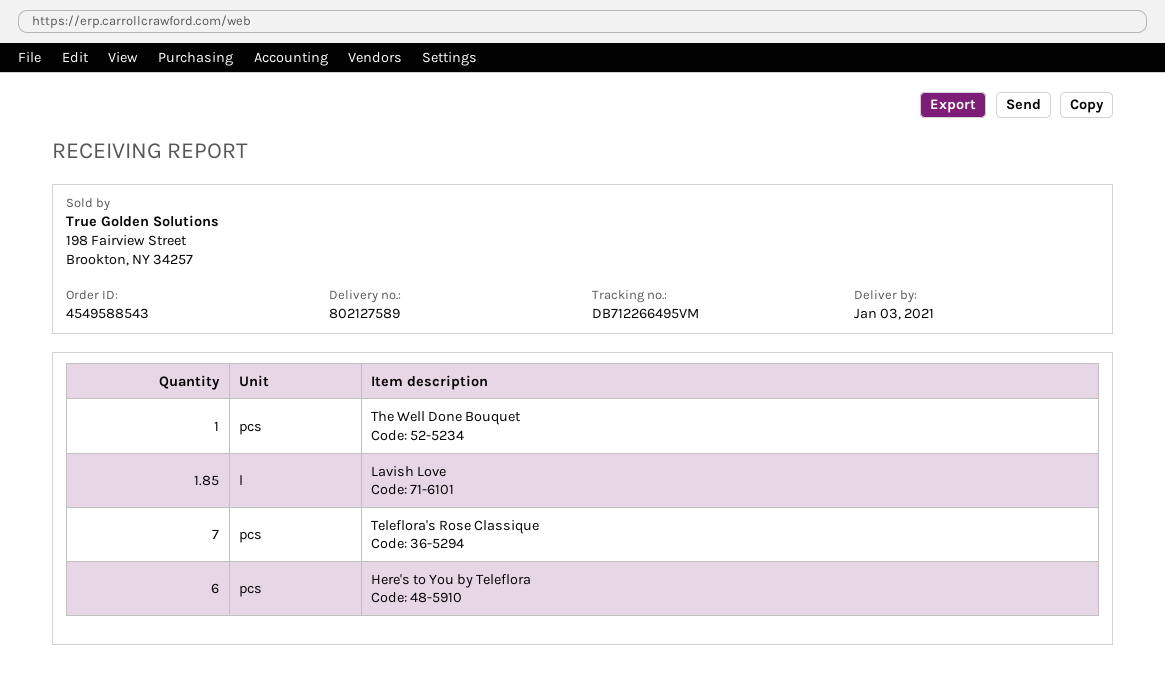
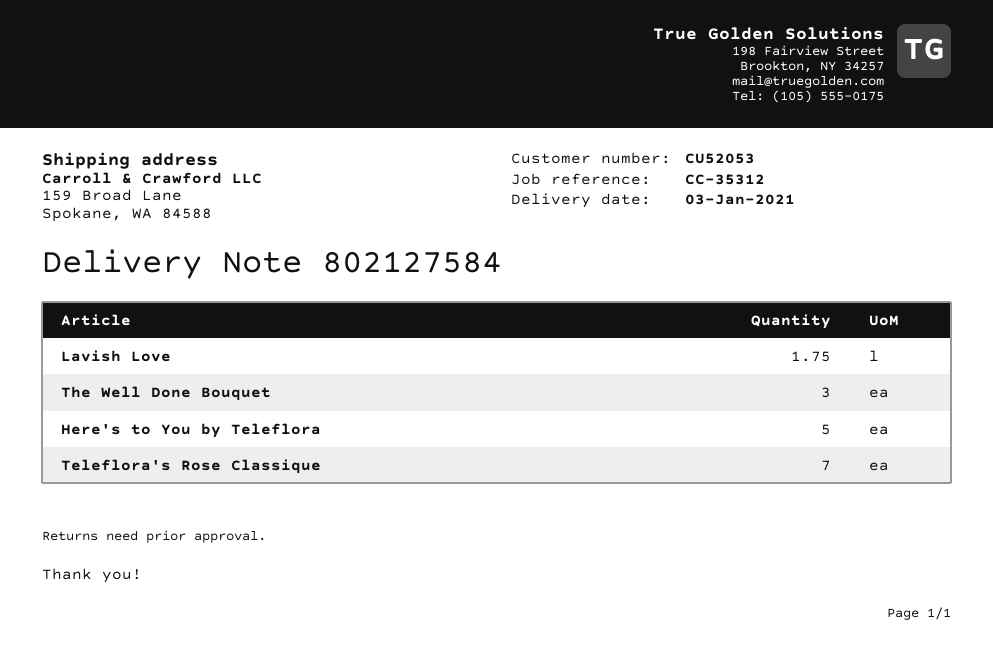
delivery note number: 802127589 -> 802127584
The Well Done Bouquet: 1 -> 3
Lavish Love: 1.85 -> 1.75
Here's to You by Teleflora: 6 -> 5

